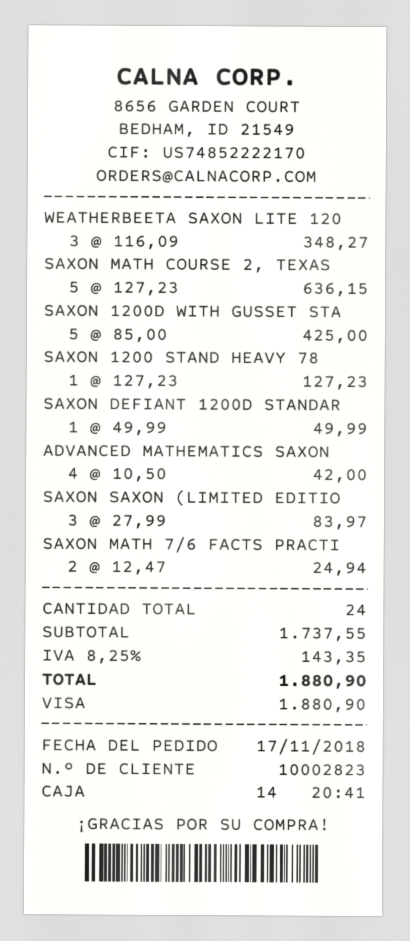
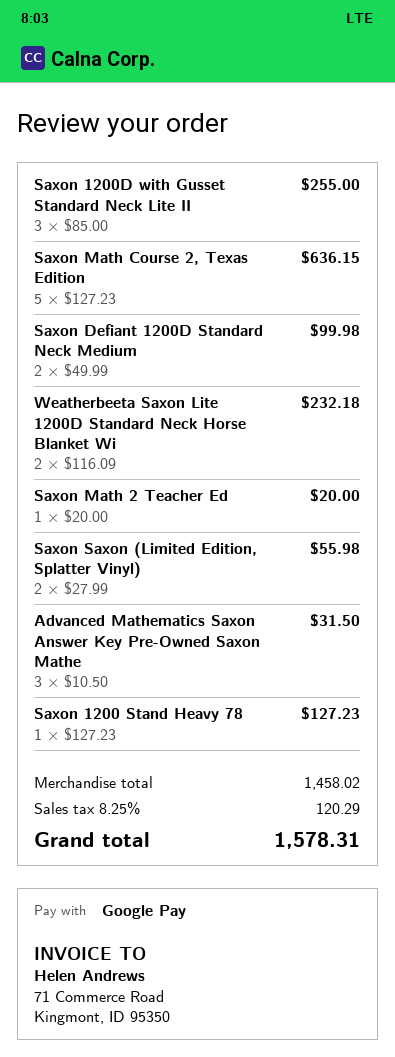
payment method: Visa -> Google Pay
WEATHERBEETA SAXON LITE 120: 3 x 116.09 = 348.27 -> 2 x 116.09 = 232.18
SAXON 1200D WITH GUSSET STA: 5 x 85.00 = 425.00 -> 3 x 85.00 = 255.00
SAXON DEFIANT 1200D STANDAR: 1 x 49.99 = 49.99 -> 2 x 49.99 = 99.98
ADVANCED MATHEMATICS SAXON: 4 x 10.50 = 42.00 -> 3 x 10.50 = 31.50
SAXON SAXON (LIMITED EDITIO: 3 x 27.99 = 83.97 -> 2 x 27.99 = 55.98
SAXON MATH 7/6 FACTS PRACTI: 2 x 12.47 = 24.94 -> none
Saxon Math 2 Teacher Ed: none -> 1 x 20.00 = 20.00
subtotal: 1737.55 -> 1458.02
tax: 8.25% = 143.35 -> 8.25% = 120.29
total: 1880.90 -> 1578.31

